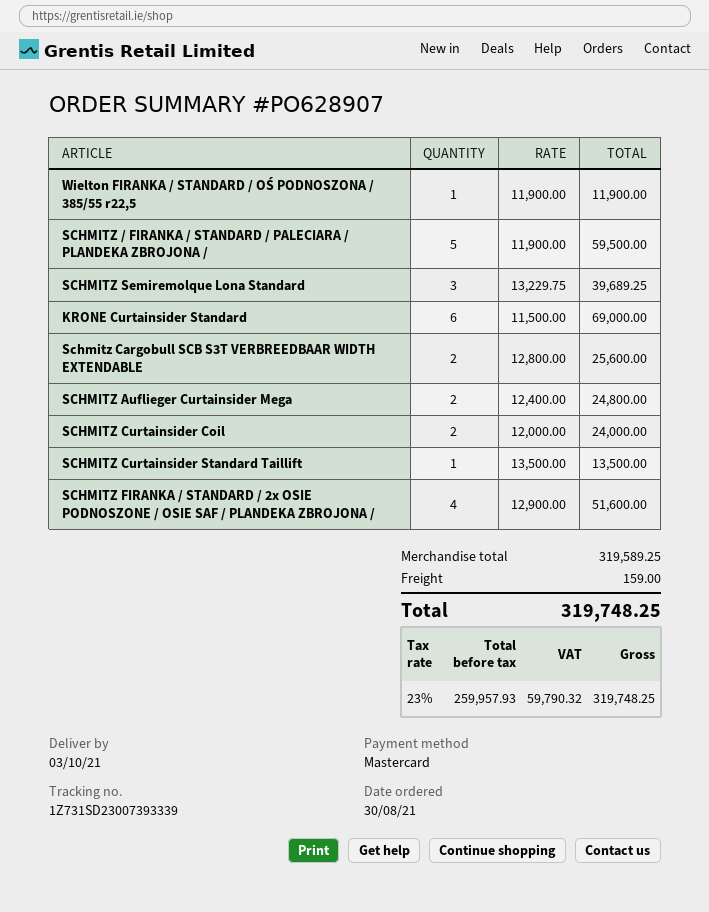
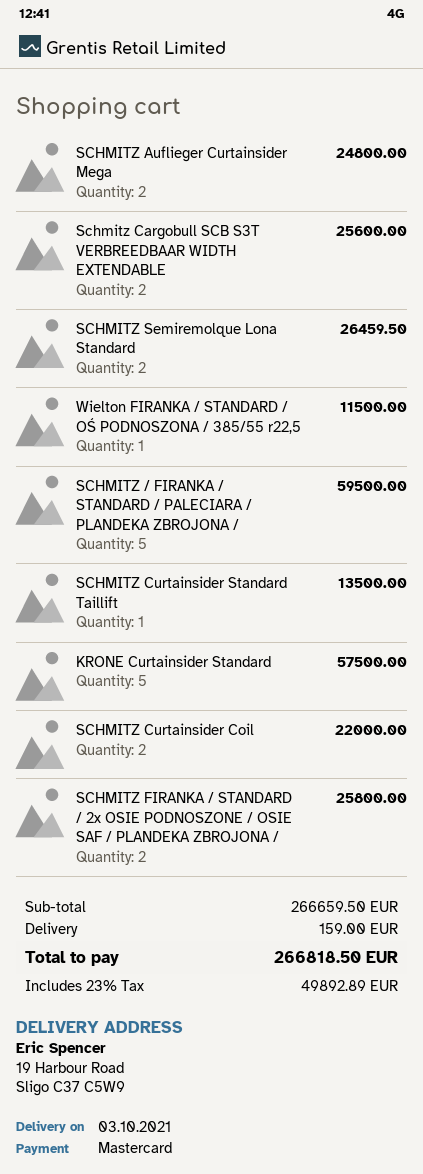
Wielton FIRANKA / STANDARD / OŚ PODNOSZONA / 385/55 r22,5: 1 for 11900.00 -> 1 for 11500.00
SCHMITZ Semiremolque Lona Standard: 3 for 39689.25 -> 2 for 26459.50
KRONE Curtainsider Standard: 6 for 69000.00 -> 5 for 57500.00
SCHMITZ Curtainsider Coil: 2 for 24000.00 -> 2 for 22000.00
SCHMITZ FIRANKA / STANDARD / 2x OSIE PODNOSZONE / OSIE SAF / PLANDEKA ZBROJONA /: 4 for 51600.00 -> 2 for 25800.00
subtotal: 319589.25 -> 266659.50
tax: 23% = 59790.32 -> 23% = 49892.89
total: 319748.25 -> 266818.50

